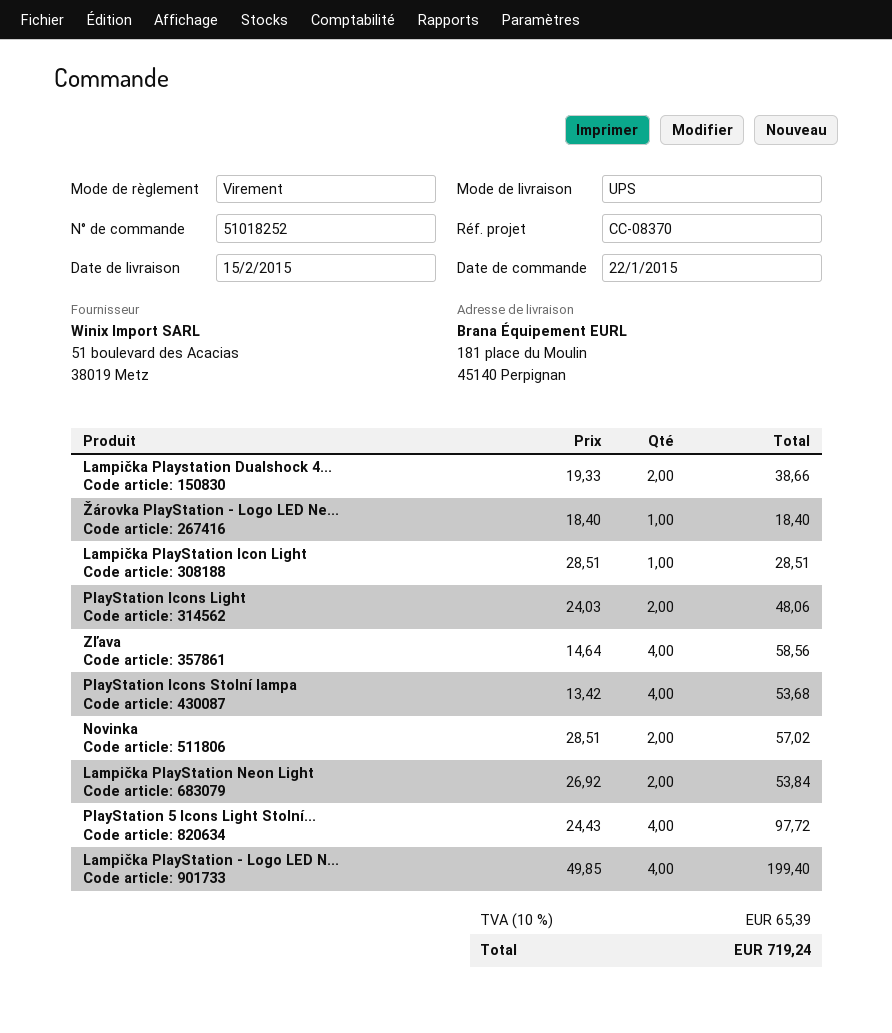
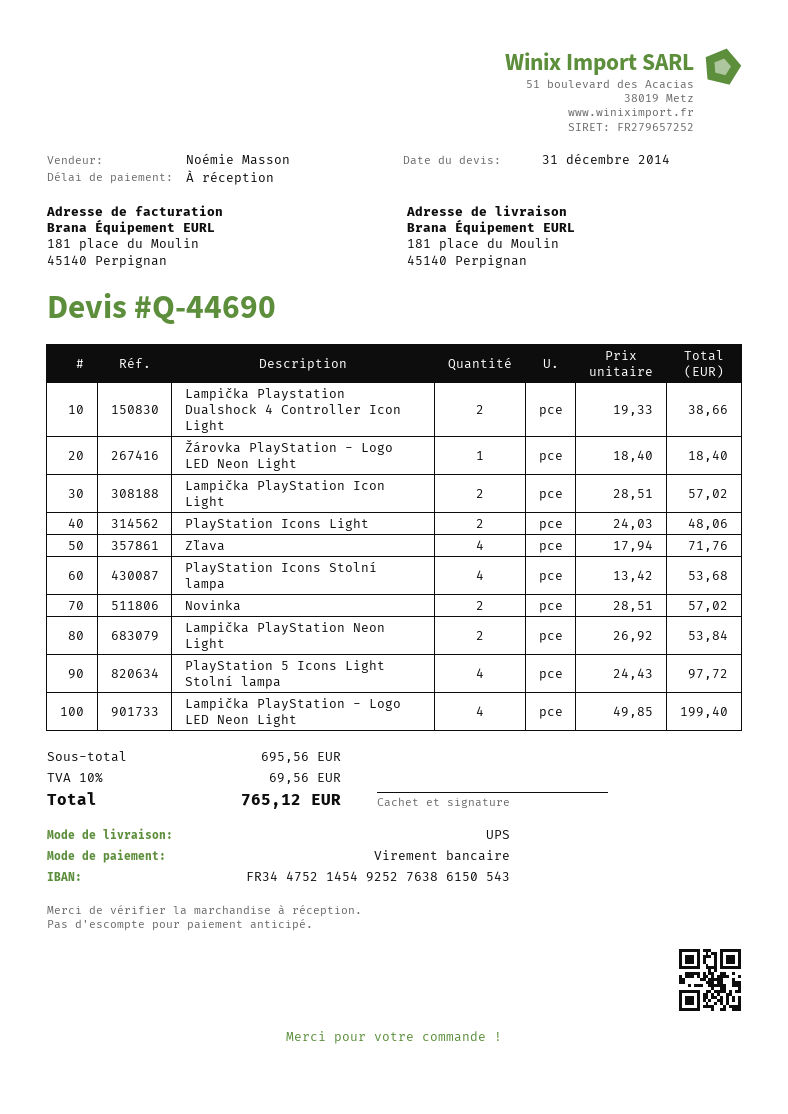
Lampička PlayStation Icon Light: 1 x 28.51 = 28.51 -> 2 x 28.51 = 57.02
Zľava: 4 x 14.64 = 58.56 -> 4 x 17.94 = 71.76
tax: 10% = 65.39 -> 10% = 69.56
total: 719.24 -> 765.12

